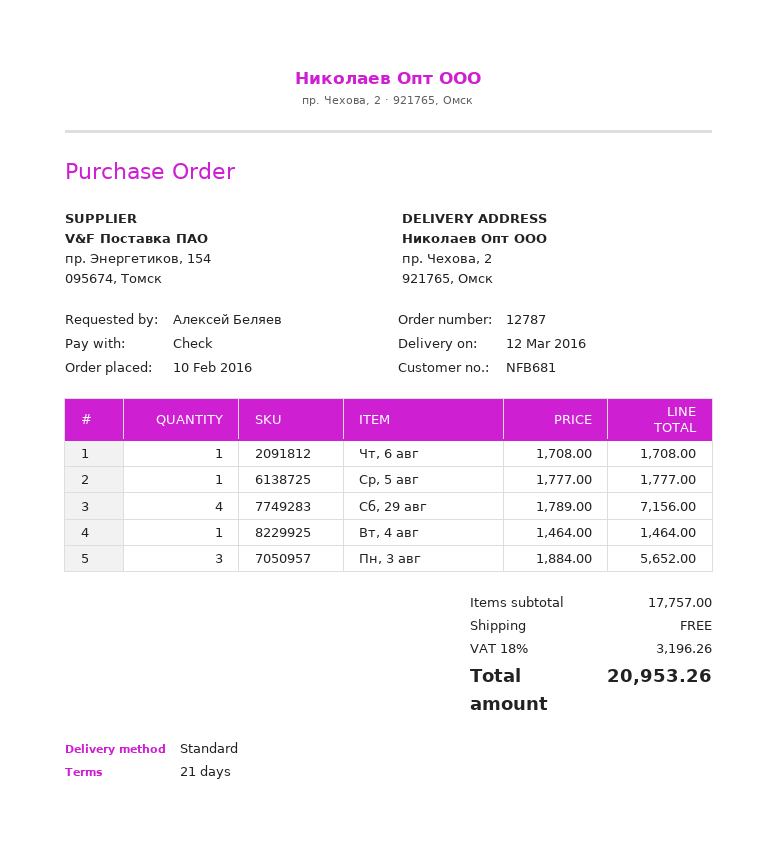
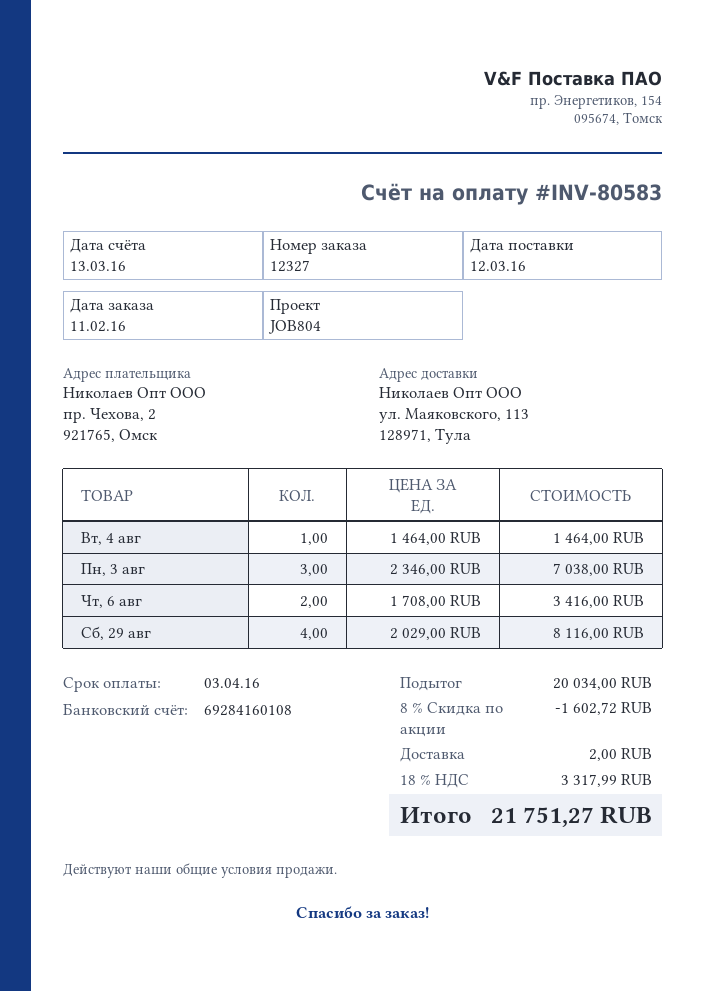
order number: 12787 -> 12327
order date: 2016-02-10 -> 2016-02-11
ship to: пр. Чехова, 2, 921765, Омск -> ул. Маяковского, 113, 128971, Тула
Чт, 6 авг: 1 x 1708.00 = 1708.00 -> 2 x 1708.00 = 3416.00
Ср, 5 авг: 1 x 1777.00 = 1777.00 -> none
Сб, 29 авг: 4 x 1789.00 = 7156.00 -> 4 x 2029.00 = 8116.00
Пн, 3 авг: 3 x 1884.00 = 5652.00 -> 3 x 2346.00 = 7038.00
subtotal: 17757.00 -> 20034.00
discount: none -> 8% = 1602.72
shipping: 0.00 -> 2.00
tax: 18% = 3196.26 -> 18% = 3317.99
total: 20953.26 -> 21751.27

